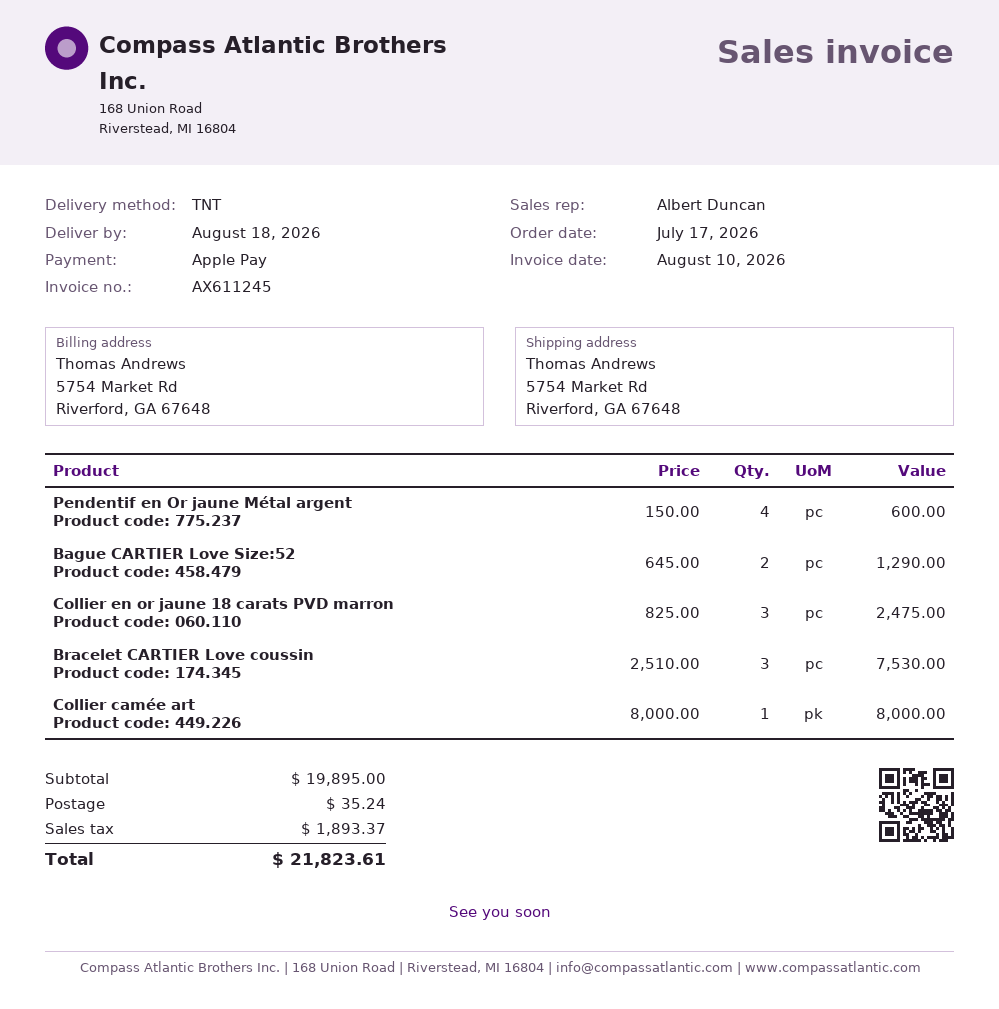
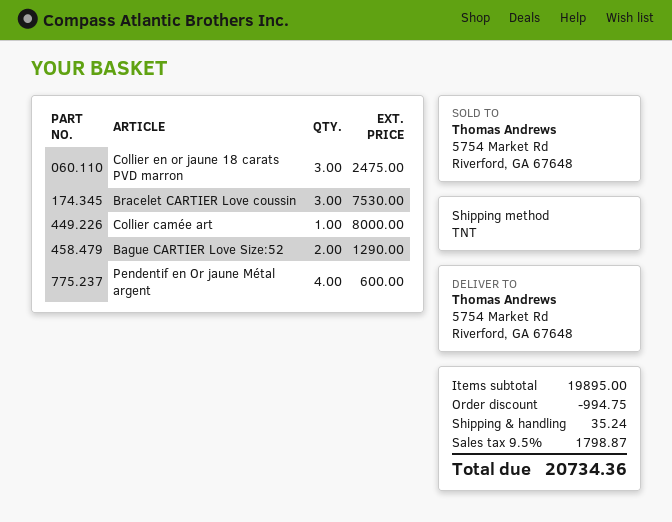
discount: none -> 994.75
tax: 1893.37 -> 1798.87
total: 21823.61 -> 20734.36

